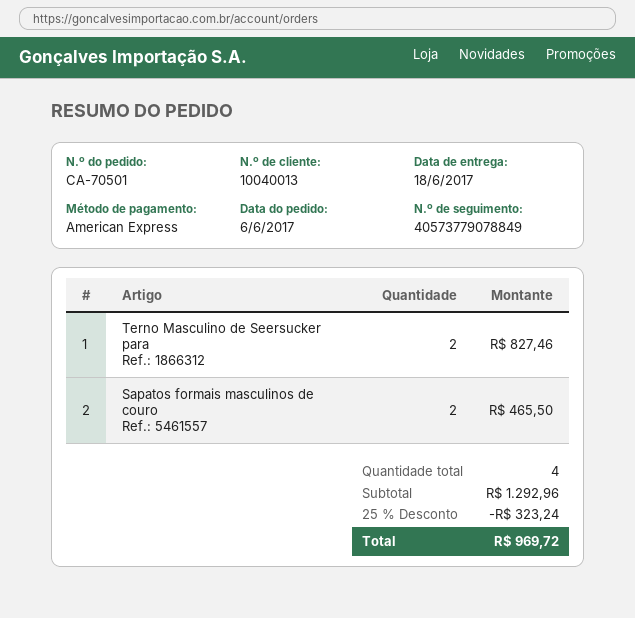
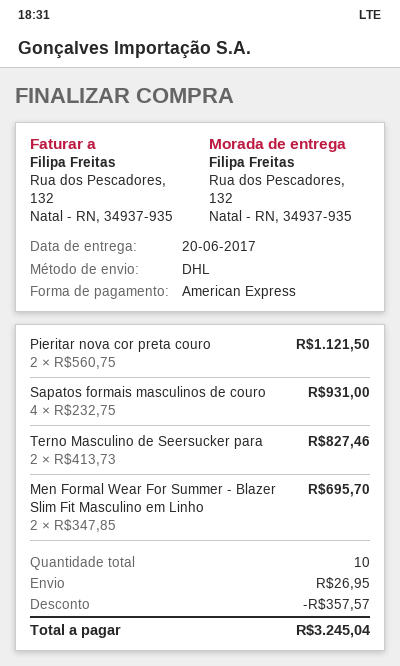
delivery date: 2017-06-18 -> 2017-06-20
Sapatos formais masculinos de couro: 2 for 465.50 -> 4 for 931.00
Pieritar nova cor preta couro: none -> 2 for 1121.50
Men Formal Wear For Summer - Blazer Slim Fit Masculino em Linho: none -> 2 for 695.70
total quantity: 4 -> 10
discount: 323.24 -> 357.57
shipping: none -> 26.95
total: 969.72 -> 3245.04

